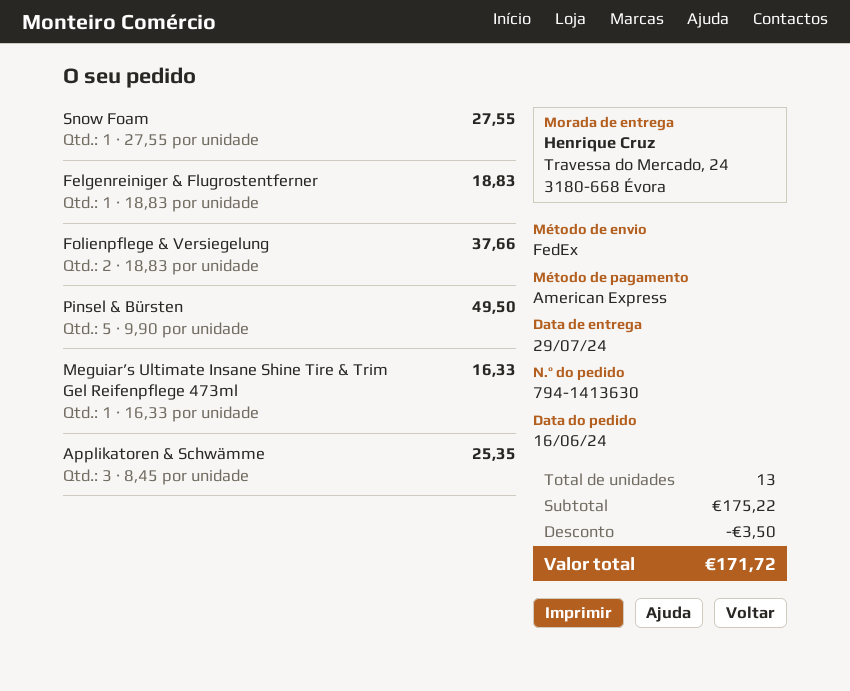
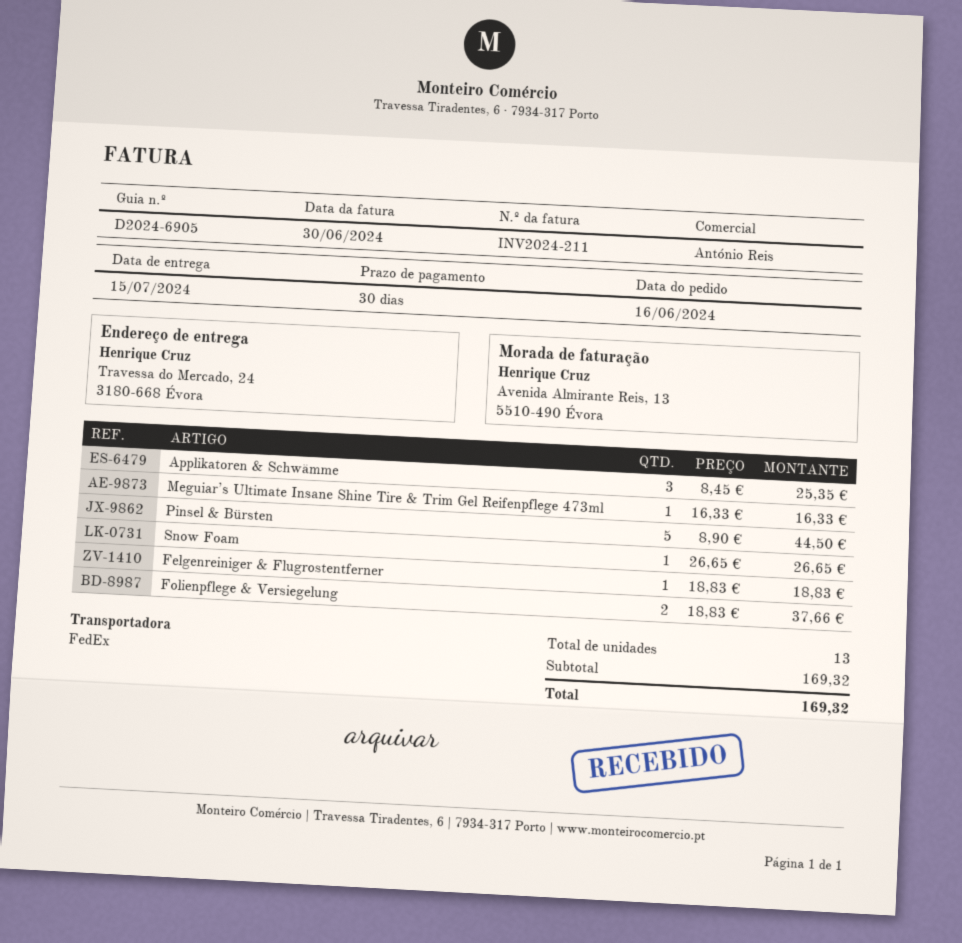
delivery date: 2024-07-29 -> 2024-07-15
Snow Foam: 1 x 27.55 = 27.55 -> 1 x 26.65 = 26.65
Pinsel & Bürsten: 5 x 9.90 = 49.50 -> 5 x 8.90 = 44.50
subtotal: 175.22 -> 169.32
discount: 3.50 -> none
total: 171.72 -> 169.32

